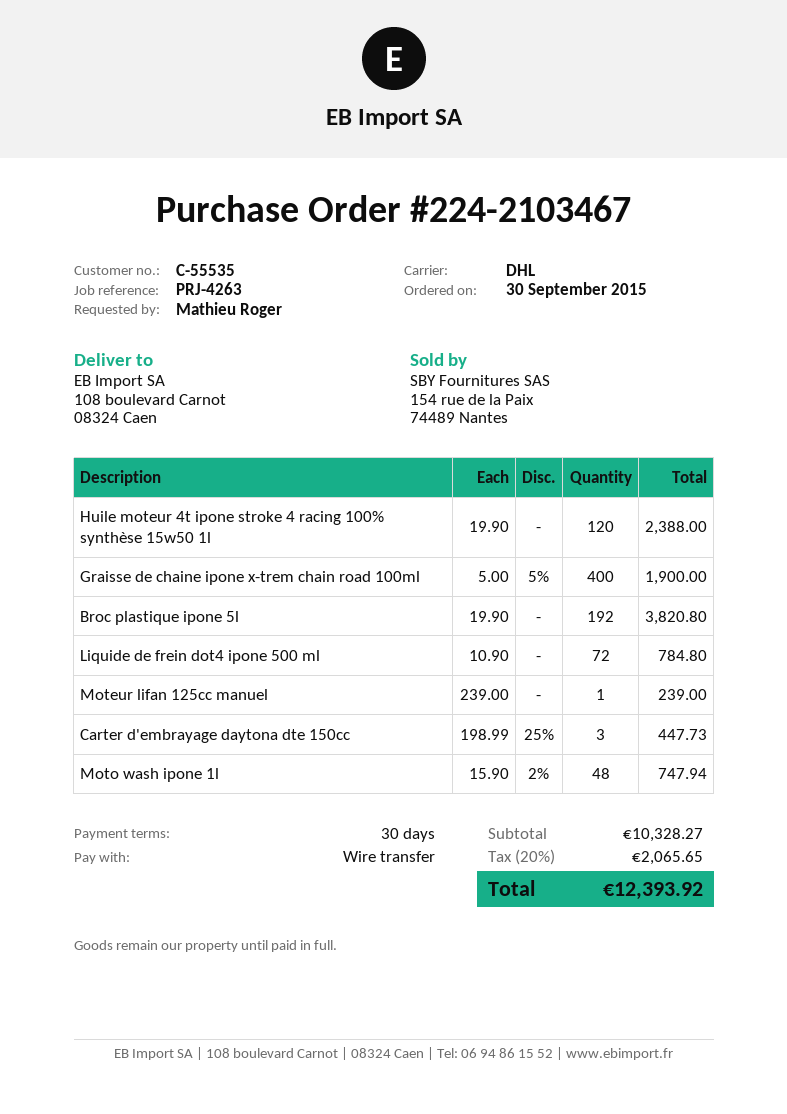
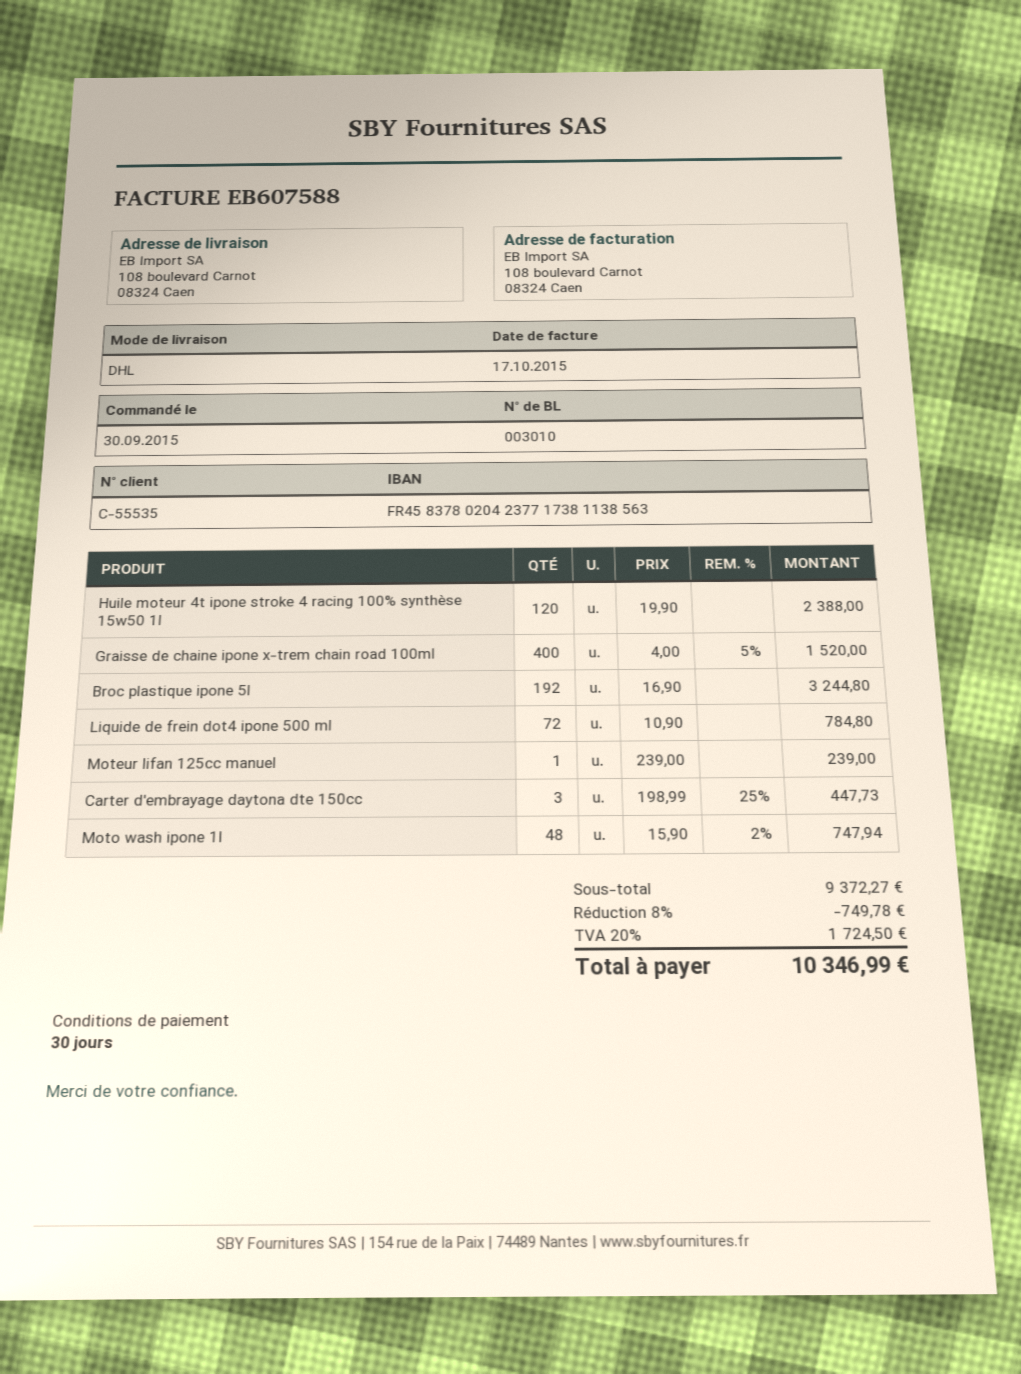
Graisse de chaine ipone x-trem chain road 100ml: 400 x 5.00 - 5% = 1900.00 -> 400 x 4.00 - 5% = 1520.00
Broc plastique ipone 5l: 192 x 19.90 = 3820.80 -> 192 x 16.90 = 3244.80
subtotal: 10328.27 -> 9372.27
discount: none -> 8% = 749.78
tax: 20% = 2065.65 -> 20% = 1724.50
total: 12393.92 -> 10346.99

